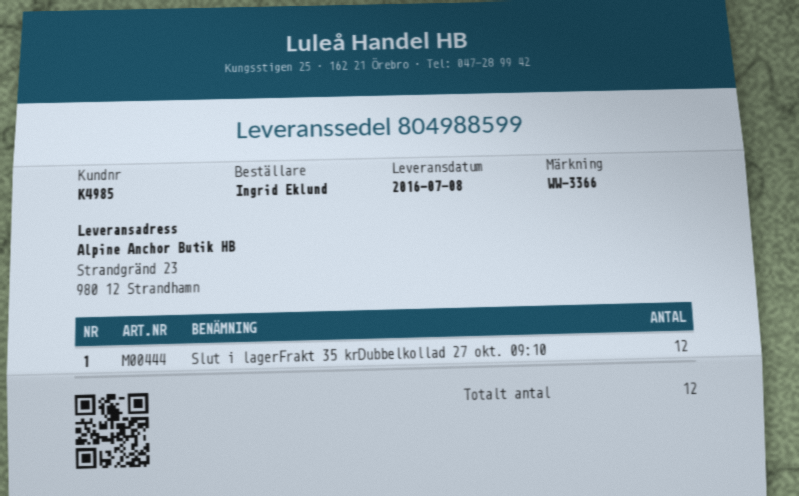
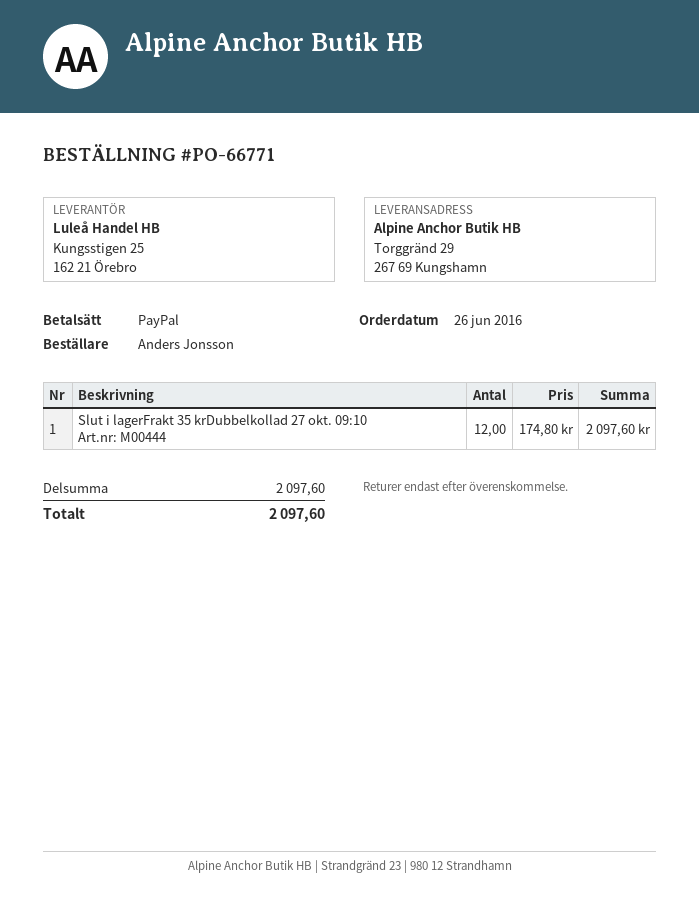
ordered by: Ingrid Eklund -> Anders Jonsson
ship to: Strandgränd 23, 980 12 Strandhamn -> Torggränd 29, 267 69 Kungshamn

